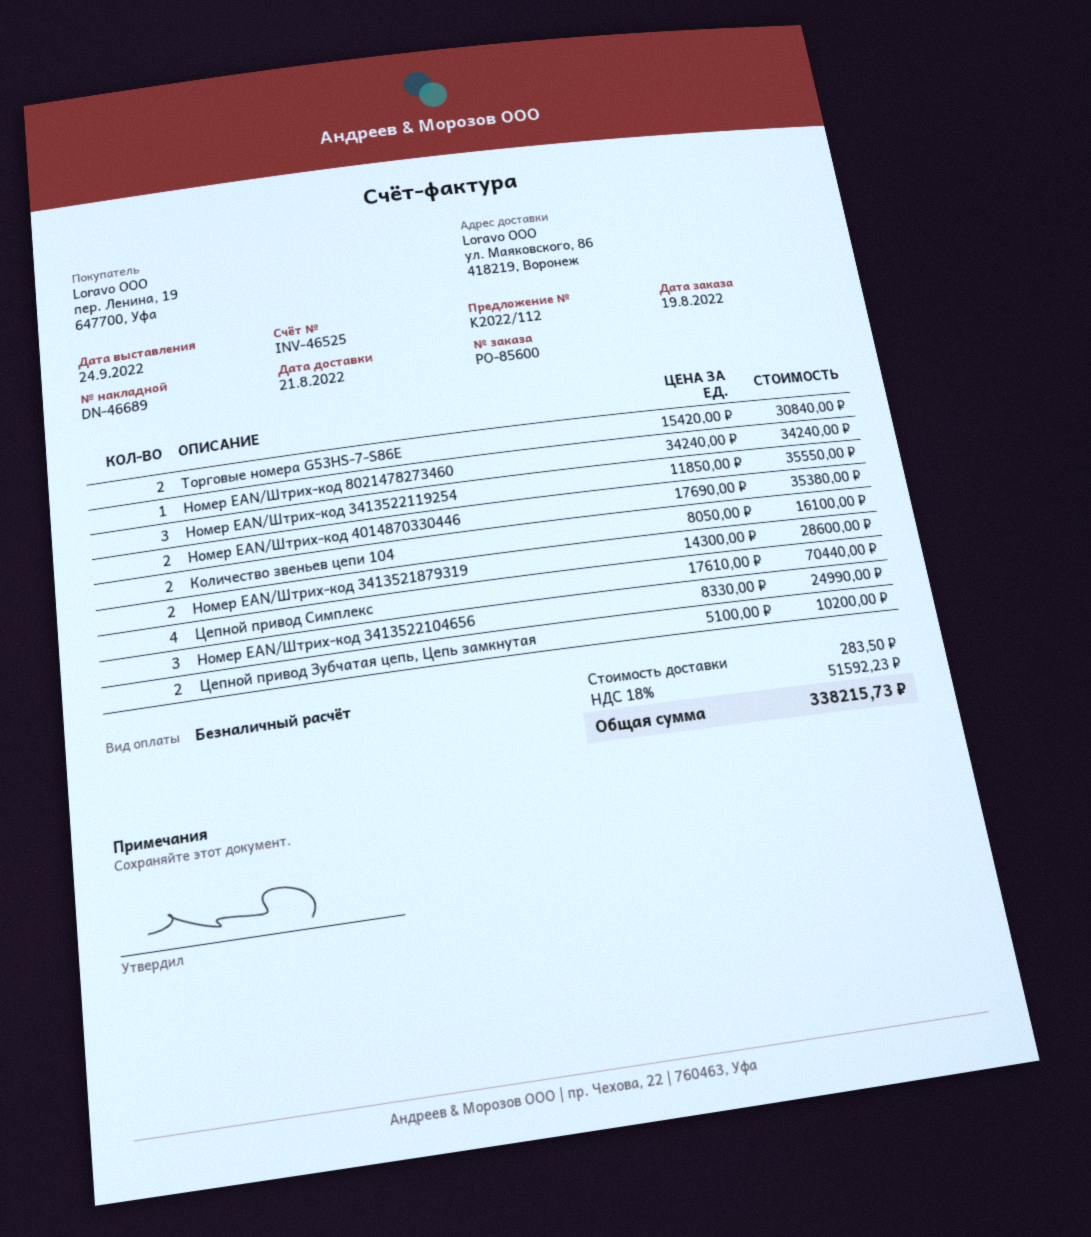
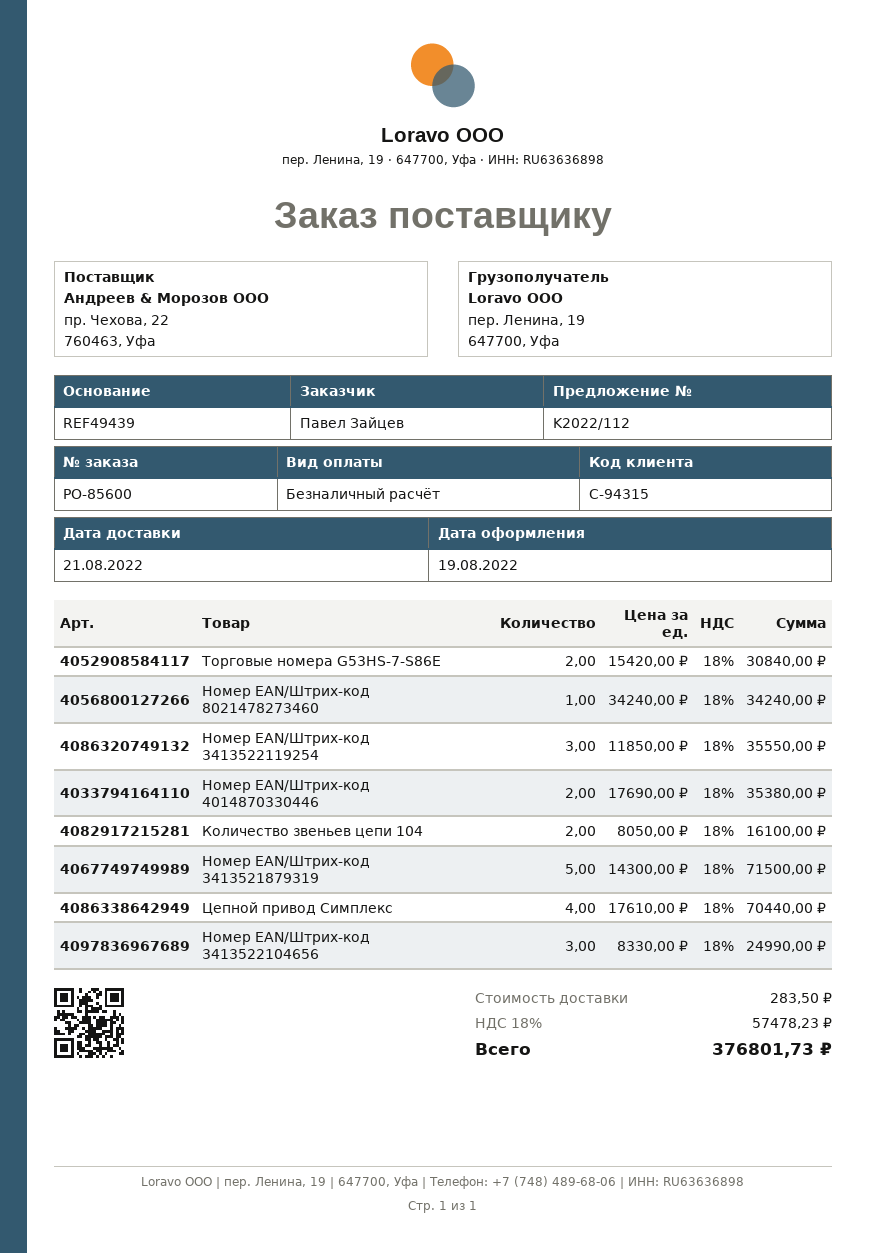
ship to: ул. Маяковского, 86, 418219, Воронеж -> пер. Ленина, 19, 647700, Уфа
Номер EAN/Штрих-код 3413521879319: 2 x 14300.00 = 28600.00 -> 5 x 14300.00 = 71500.00
Цепной привод Зубчатая цепь, Цепь замкнутая: 2 x 5100.00 = 10200.00 -> none
tax: 18% = 51592.23 -> 18% = 57478.23
total: 338215.73 -> 376801.73

